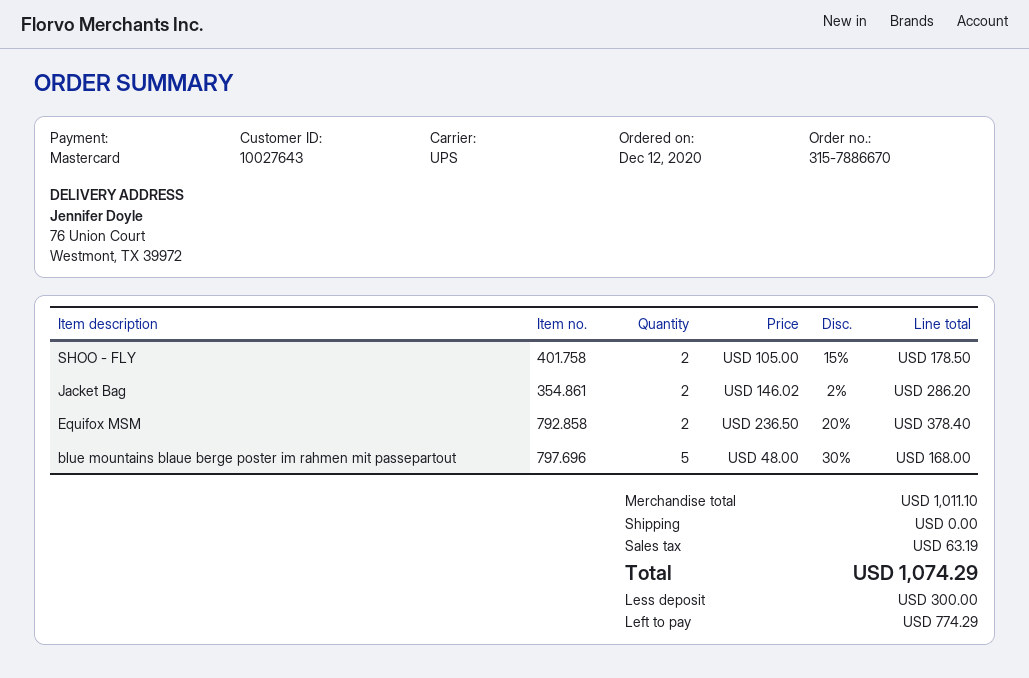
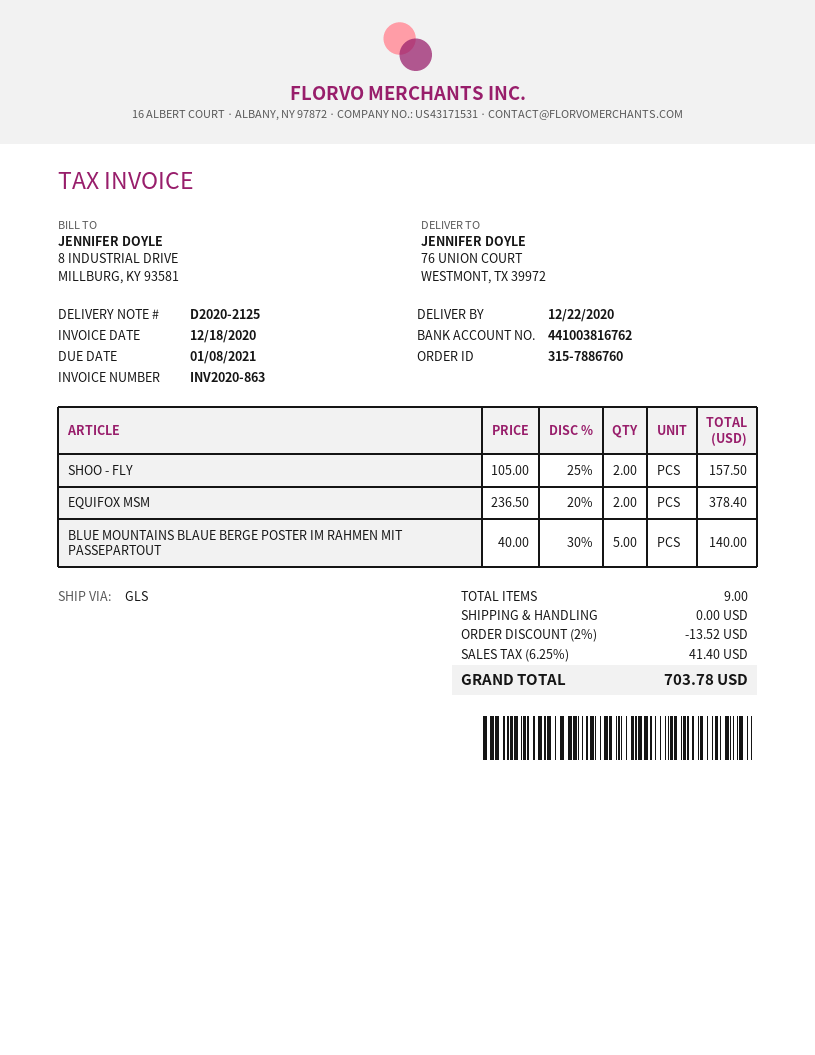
order number: 315-7886670 -> 315-7886760
shipping method: UPS -> GLS
SHOO - FLY: 2 x 105.00 - 15% = 178.50 -> 2 x 105.00 - 25% = 157.50
Jacket Bag: 2 x 146.02 - 2% = 286.20 -> none
blue mountains blaue berge poster im rahmen mit passepartout: 5 x 48.00 - 30% = 168.00 -> 5 x 40.00 - 30% = 140.00
discount: none -> 2% = 13.52
tax: 63.19 -> 41.40
total: 1074.29 -> 703.78

